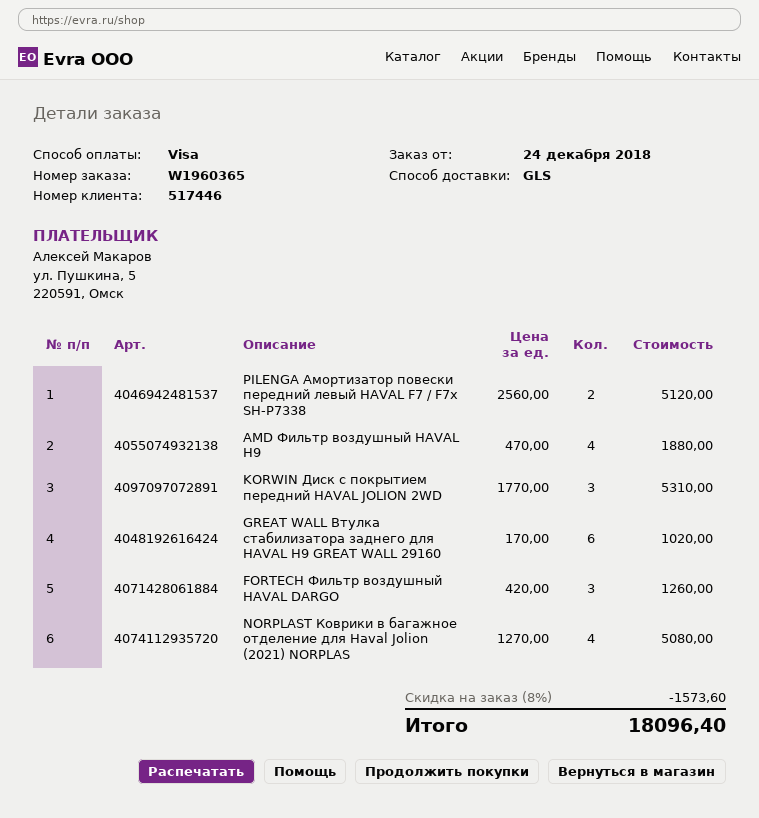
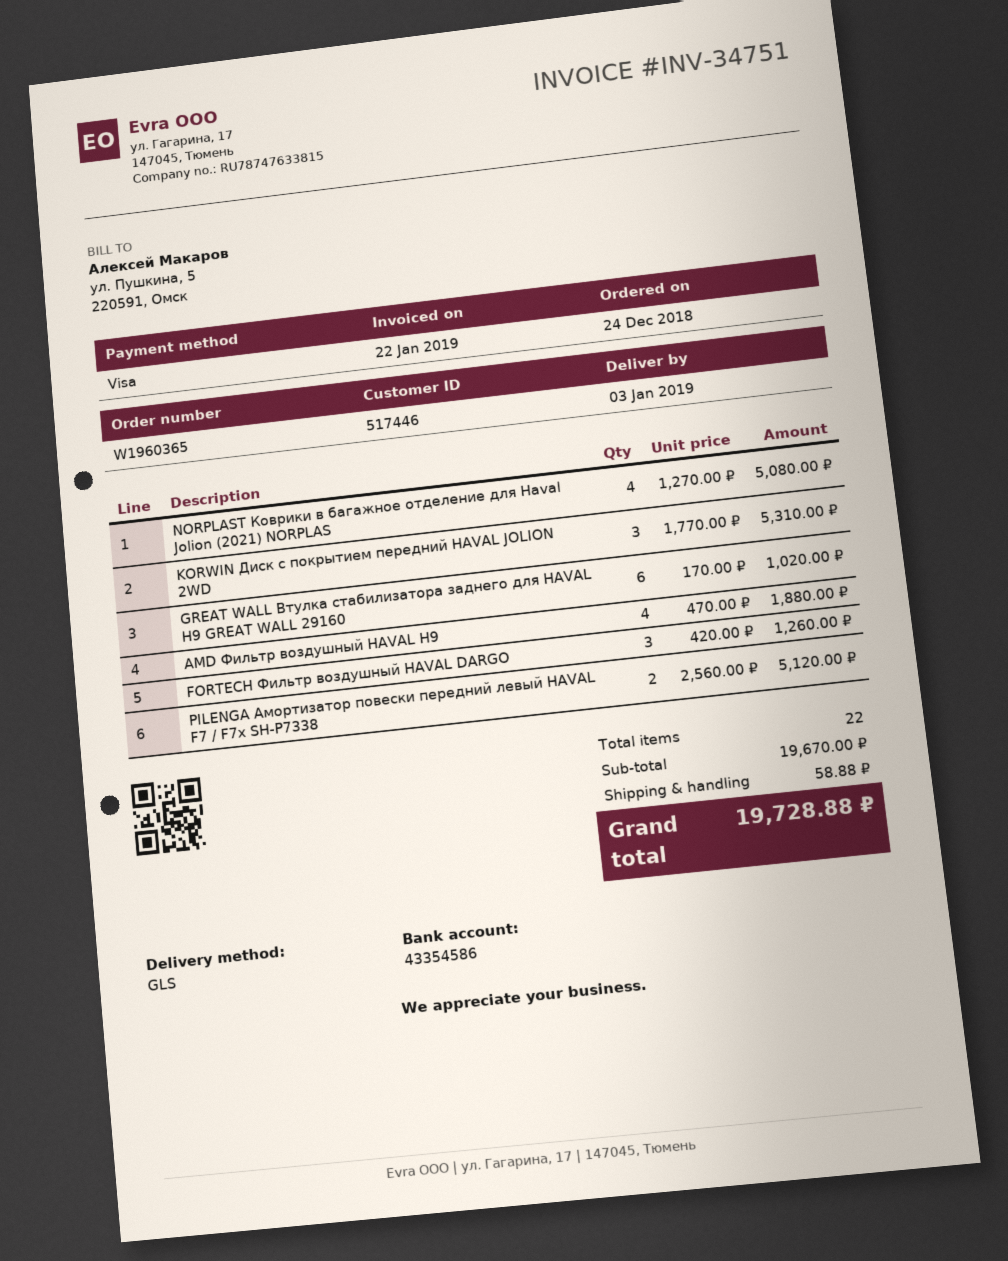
discount: 8% = 1573.60 -> none
shipping: none -> 58.88
total: 18096.40 -> 19728.88

